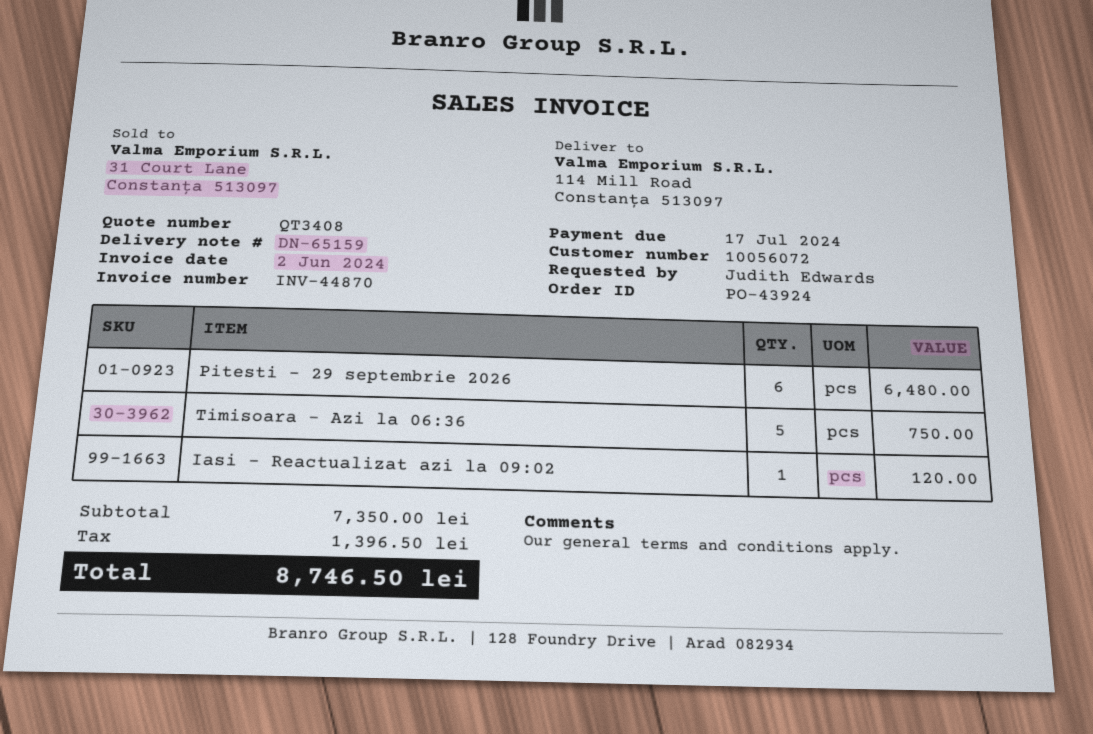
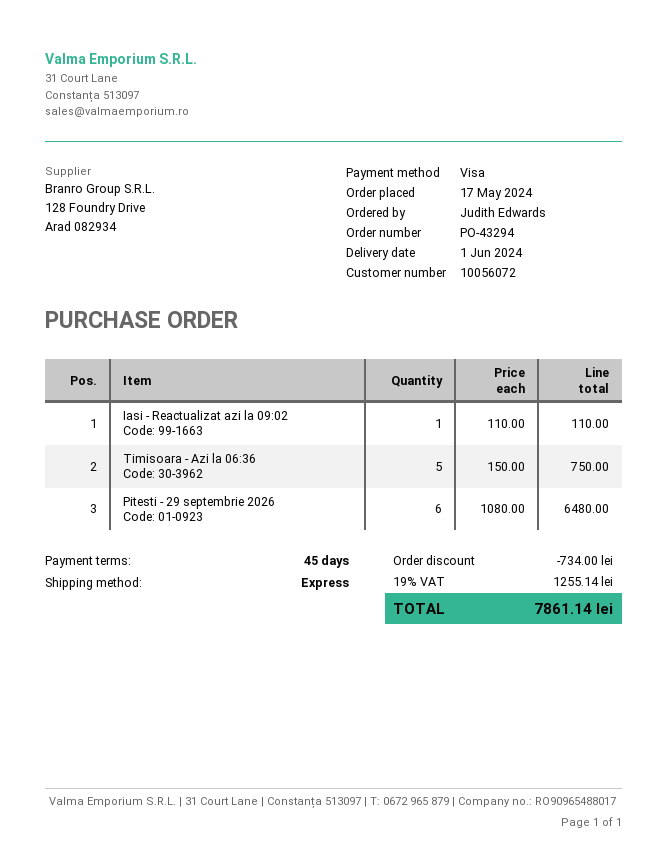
order number: PO-43924 -> PO-43294
Iasi - Reactualizat azi la 09:02: 1 for 120.00 -> 1 for 110.00
discount: none -> 734.00
tax: 1396.50 -> 1255.14
total: 8746.50 -> 7861.14

